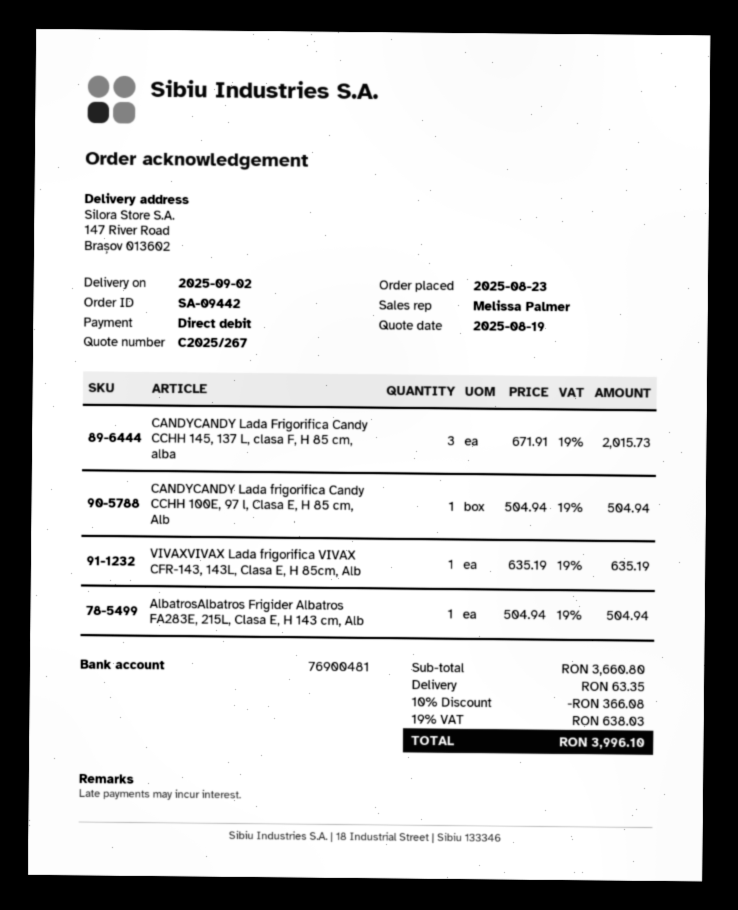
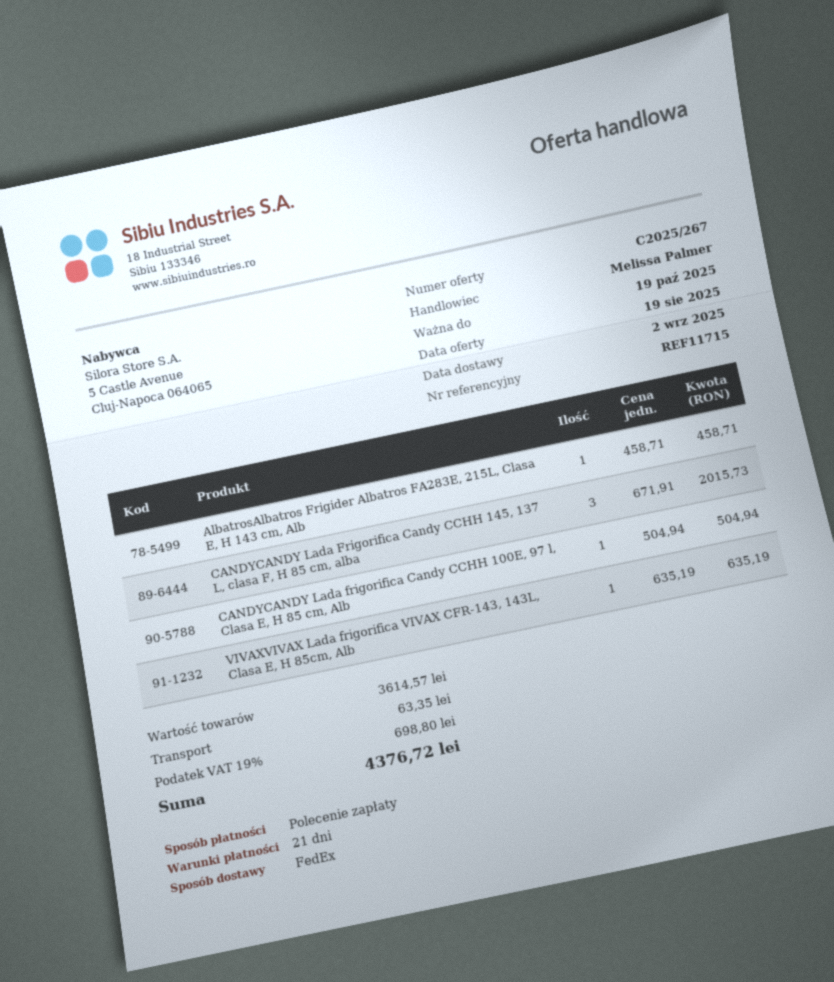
AlbatrosAlbatros Frigider Albatros FA283E, 215L, Clasa E, H 143 cm, Alb: 1 x 504.94 = 504.94 -> 1 x 458.71 = 458.71
subtotal: 3660.80 -> 3614.57
discount: 10% = 366.08 -> none
tax: 19% = 638.03 -> 19% = 698.80
total: 3996.10 -> 4376.72

